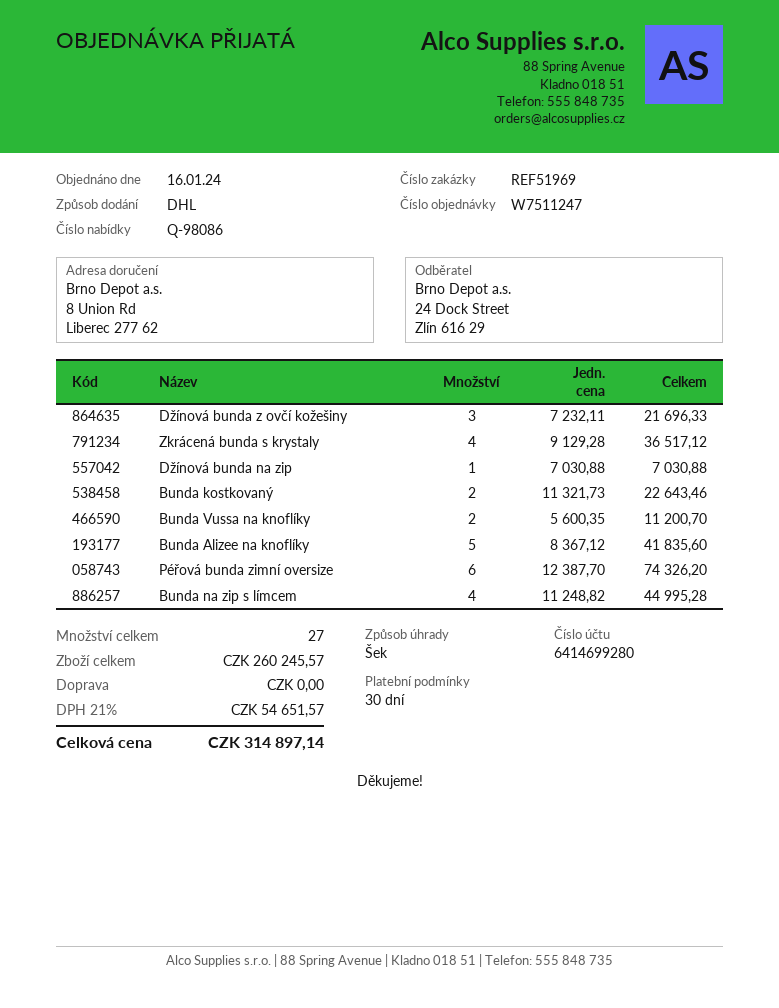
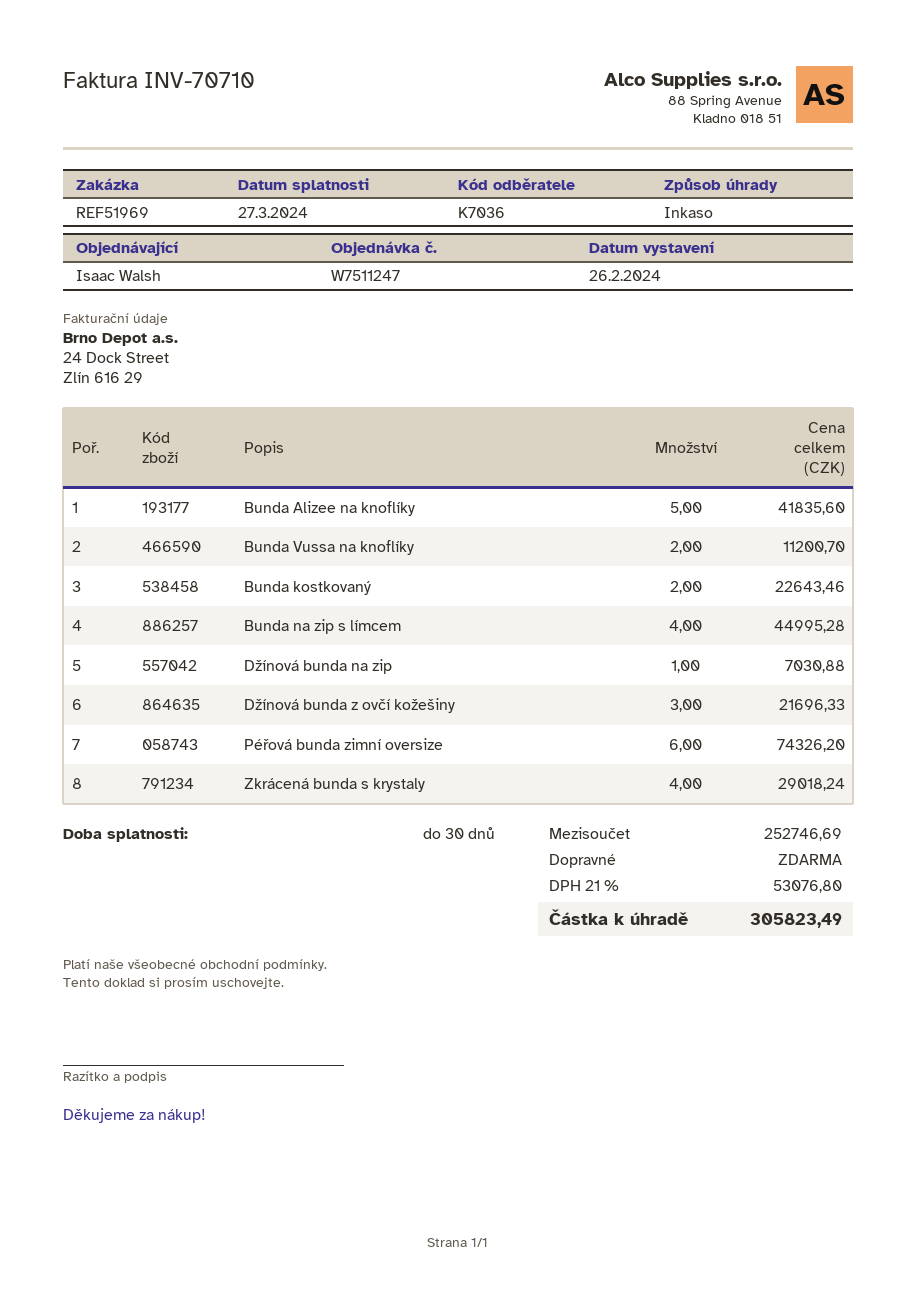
payment method: cheque -> direct debit
Zkrácená bunda s krystaly: 4 for 36517.12 -> 4 for 29018.24
subtotal: 260245.57 -> 252746.69
tax: 21% = 54651.57 -> 21% = 53076.80
total: 314897.14 -> 305823.49

